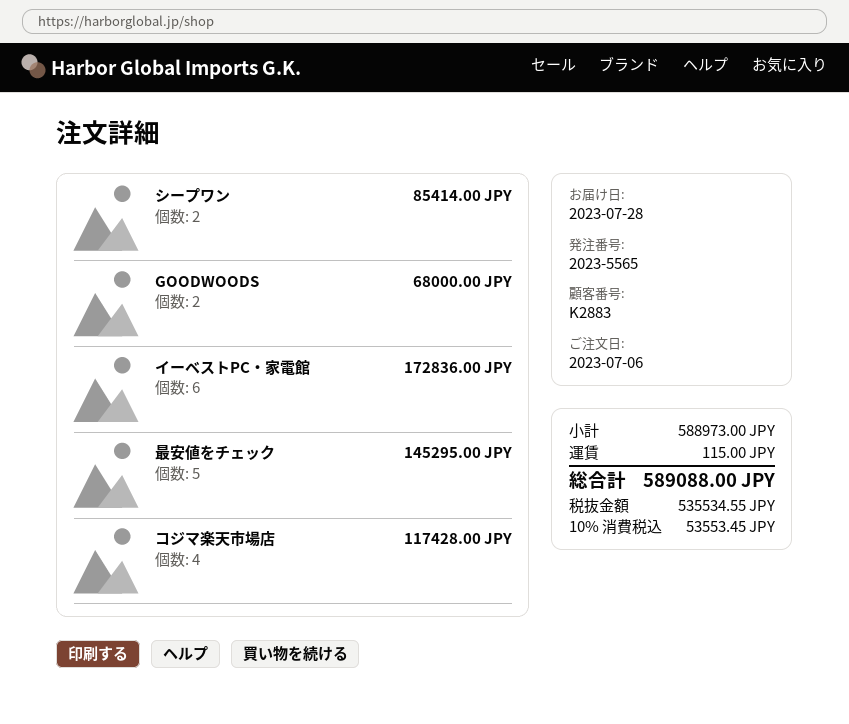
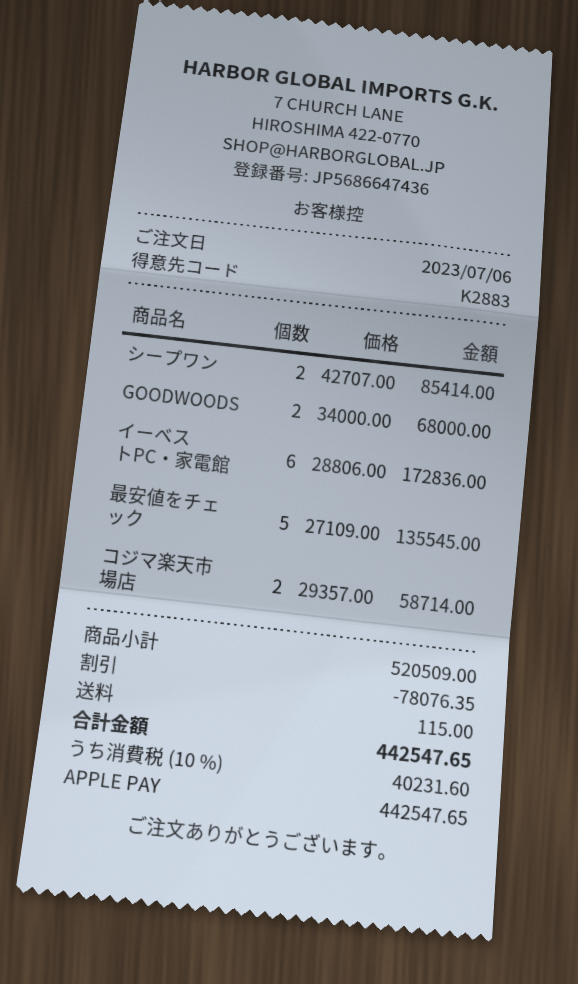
最安値をチェック: 5 for 145295.00 -> 5 for 135545.00
コジマ楽天市場店: 4 for 117428.00 -> 2 for 58714.00
subtotal: 588973.00 -> 520509.00
discount: none -> 78076.35
tax: 10% = 53553.45 -> 10% = 40231.60
total: 589088.00 -> 442547.65

